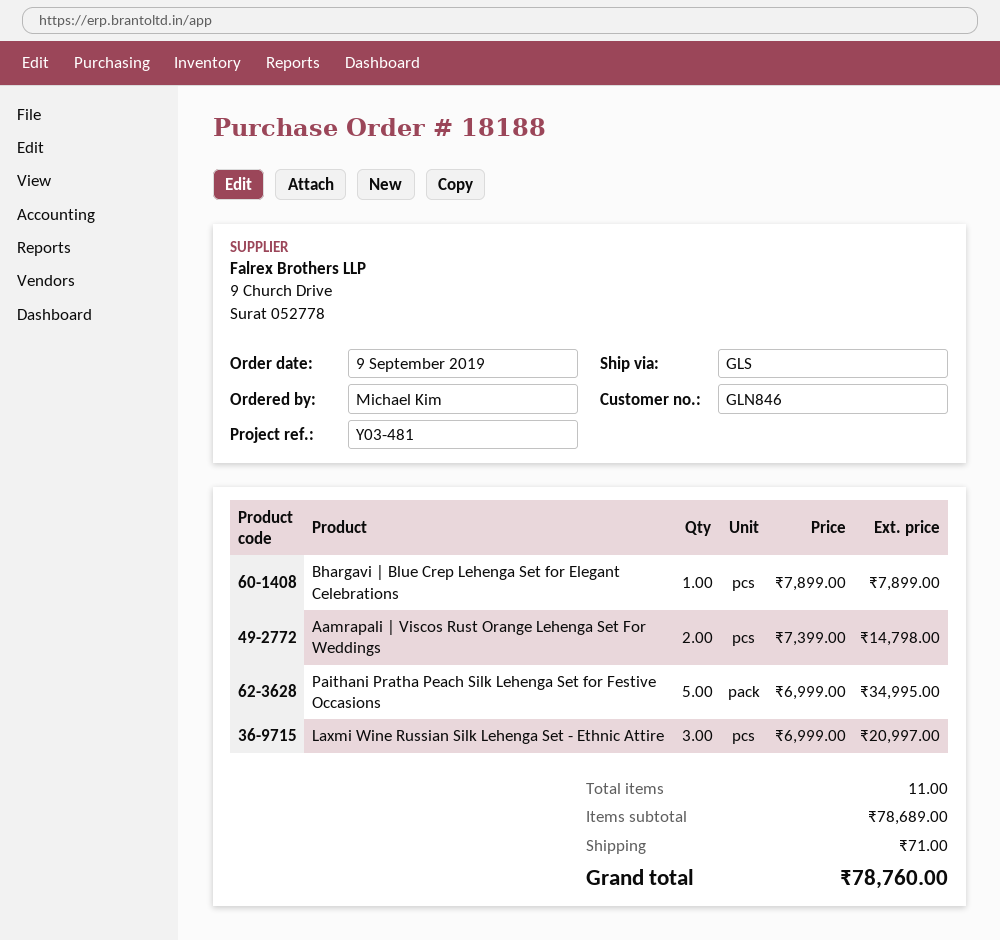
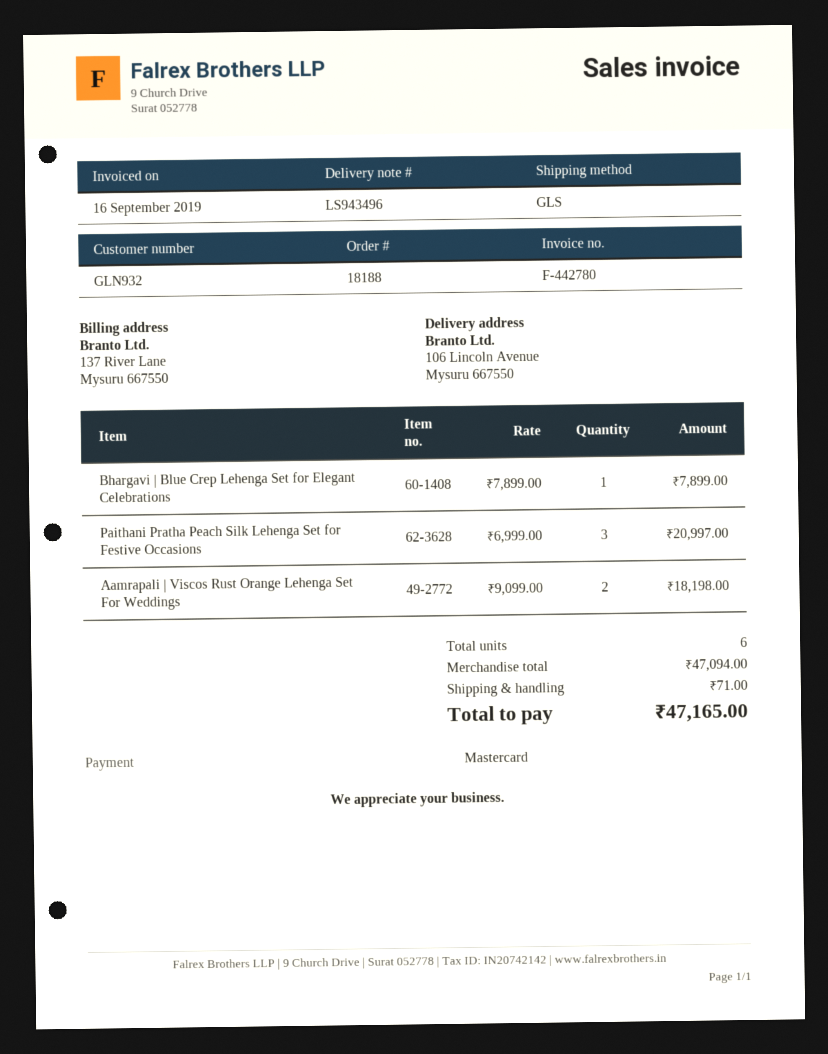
customer number: GLN846 -> GLN932
Aamrapali | Viscos Rust Orange Lehenga Set For Weddings: 2 x 7399.00 = 14798.00 -> 2 x 9099.00 = 18198.00
Paithani Pratha Peach Silk Lehenga Set for Festive Occasions: 5 x 6999.00 = 34995.00 -> 3 x 6999.00 = 20997.00
Laxmi Wine Russian Silk Lehenga Set - Ethnic Attire: 3 x 6999.00 = 20997.00 -> none
total quantity: 11 -> 6
subtotal: 78689.00 -> 47094.00
total: 78760.00 -> 47165.00

